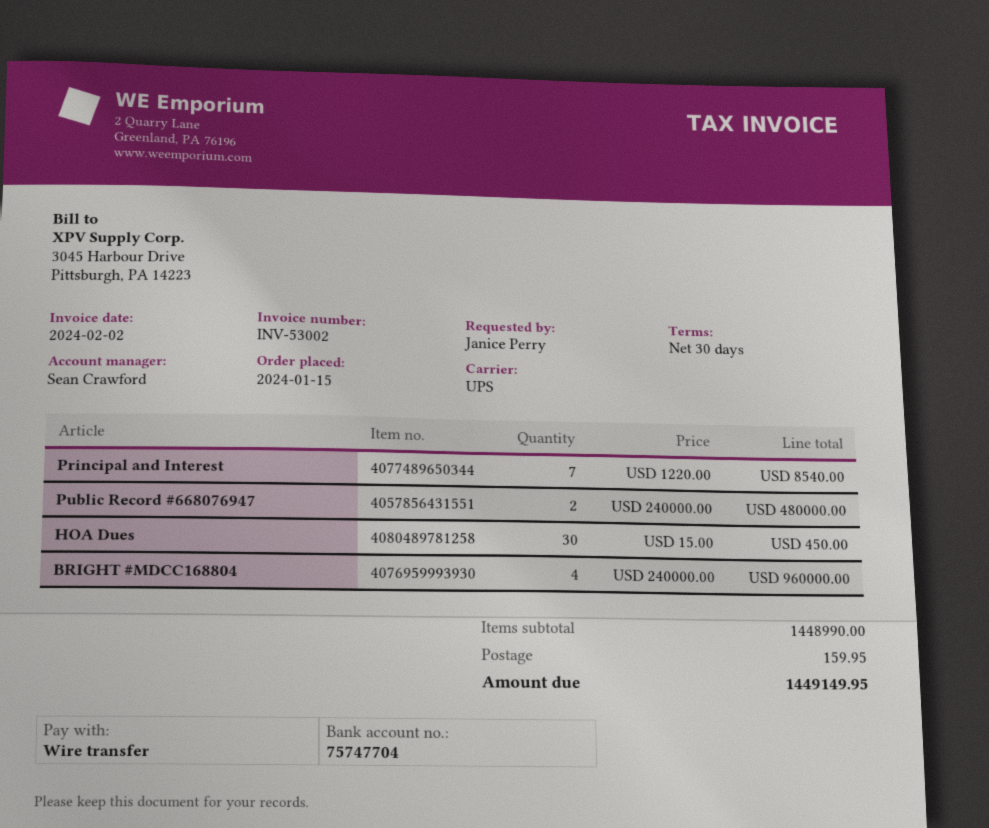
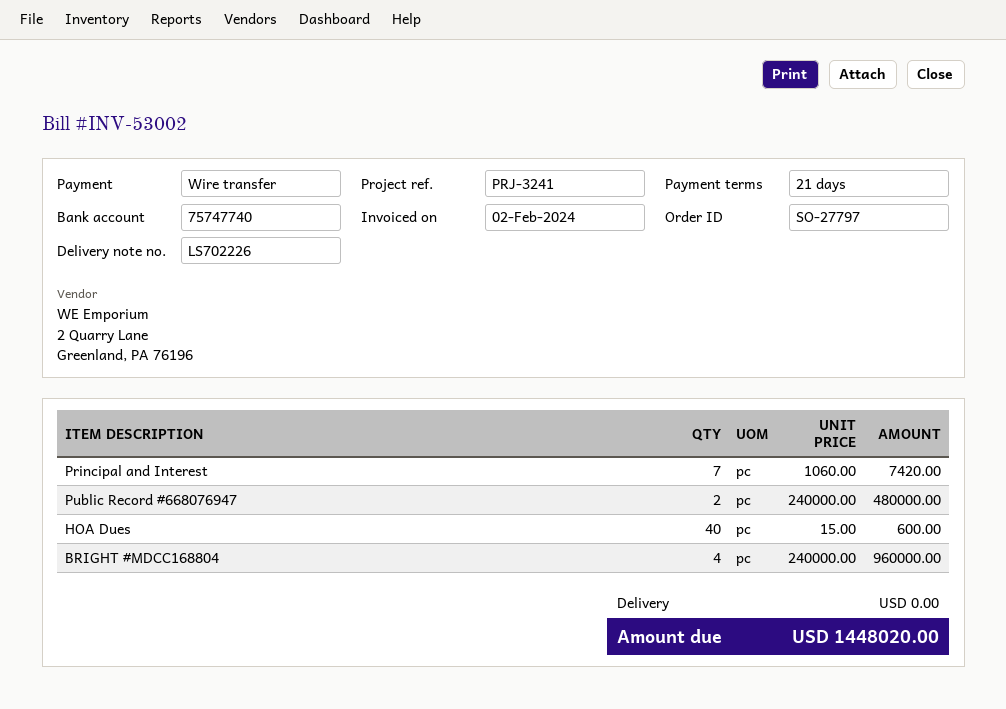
payment terms: 30 days -> 21 days
bank account: 75747704 -> 75747740
Principal and Interest: 7 x 1220.00 = 8540.00 -> 7 x 1060.00 = 7420.00
HOA Dues: 30 x 15.00 = 450.00 -> 40 x 15.00 = 600.00
shipping: 159.95 -> 0.00
total: 1449149.95 -> 1448020.00

